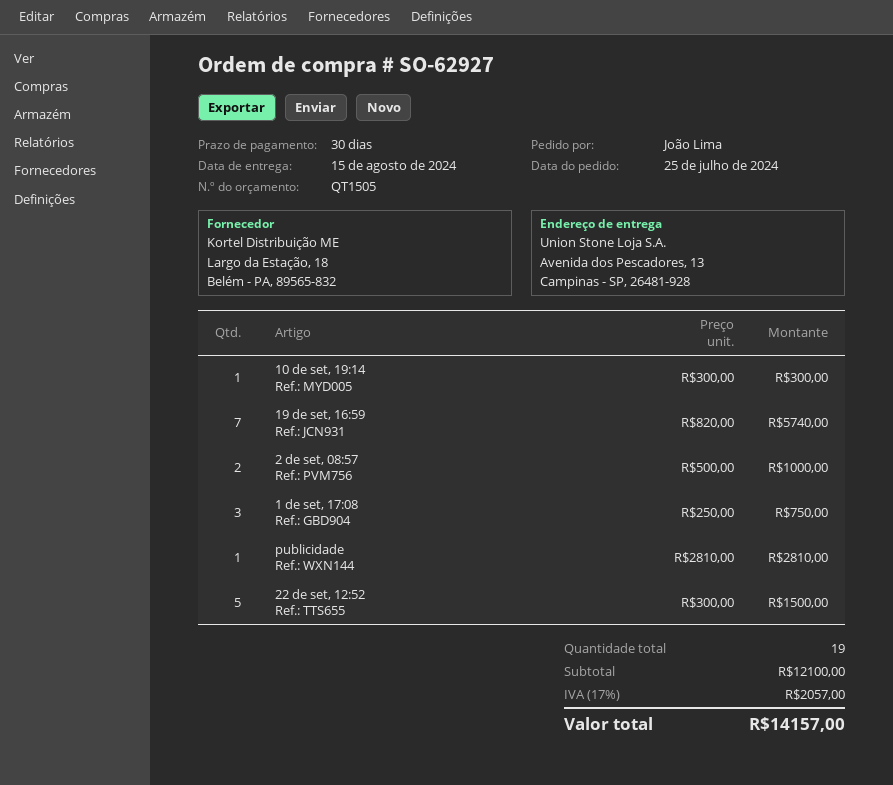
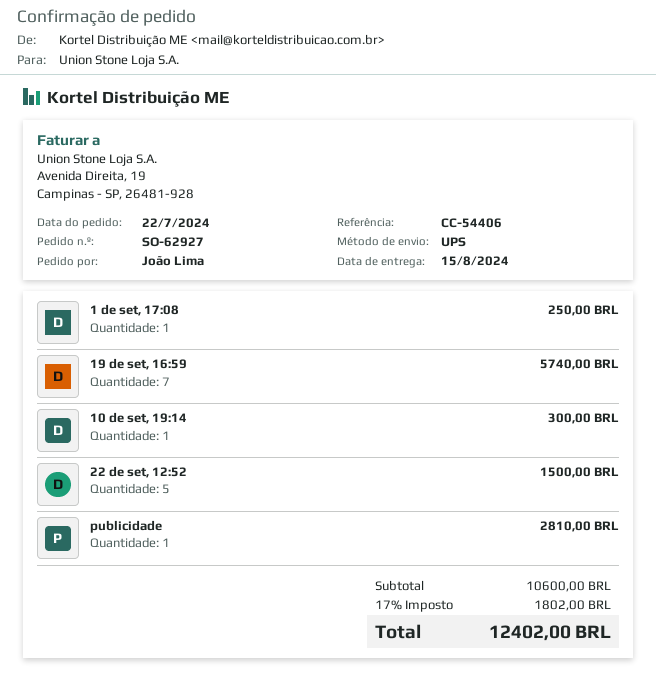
order date: 2024-07-25 -> 2024-07-22
2 de set, 08:57: 2 for 1000.00 -> none
1 de set, 17:08: 3 for 750.00 -> 1 for 250.00
subtotal: 12100.00 -> 10600.00
tax: 17% = 2057.00 -> 17% = 1802.00
total: 14157.00 -> 12402.00

